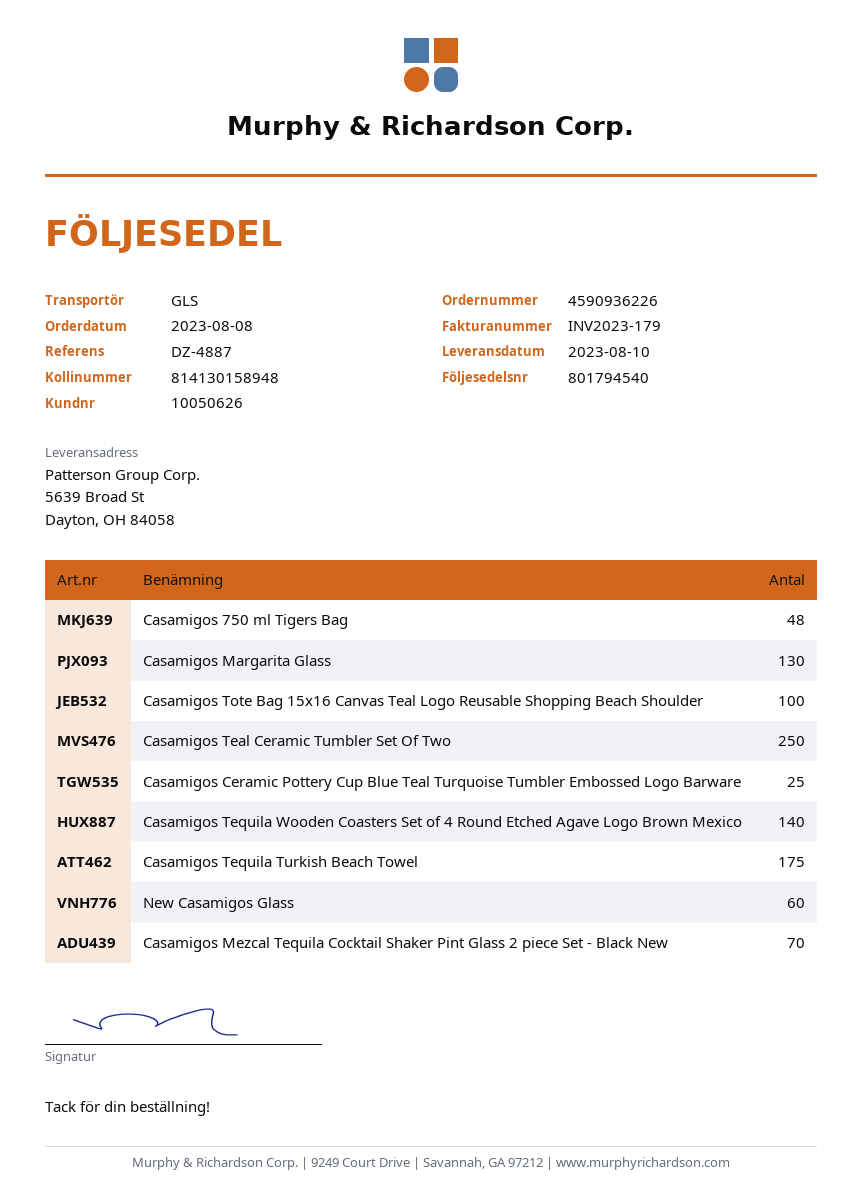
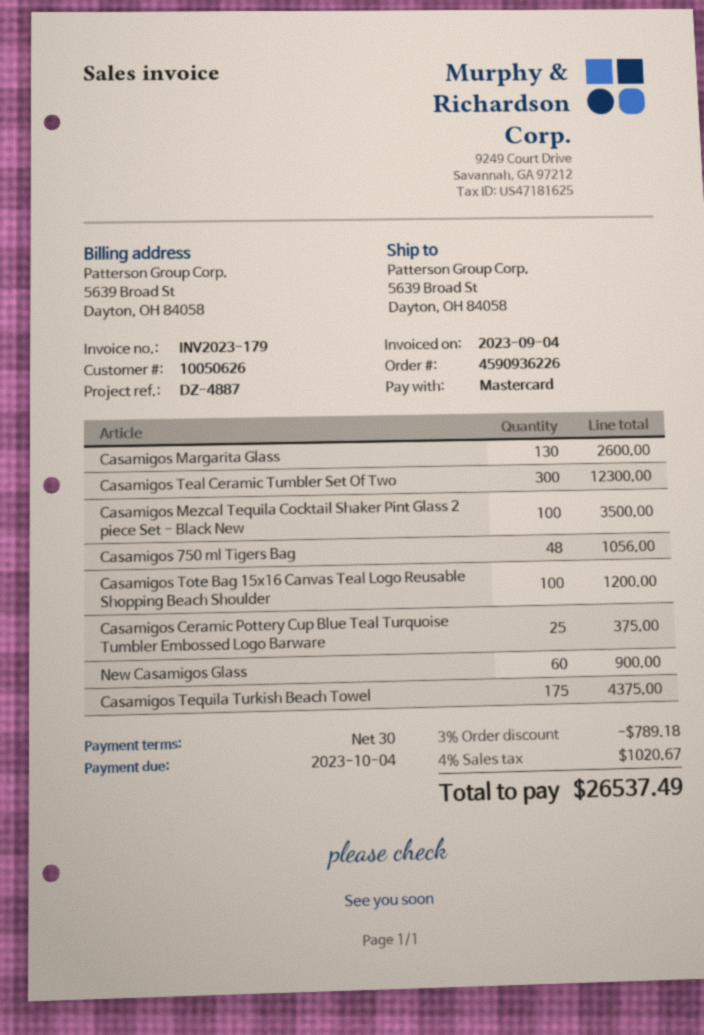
Casamigos Teal Ceramic Tumbler Set Of Two: 250 -> 300
Casamigos Tequila Wooden Coasters Set of 4 Round Etched Agave Logo Brown Mexico: 140 -> none
Casamigos Mezcal Tequila Cocktail Shaker Pint Glass 2 piece Set - Black New: 70 -> 100

